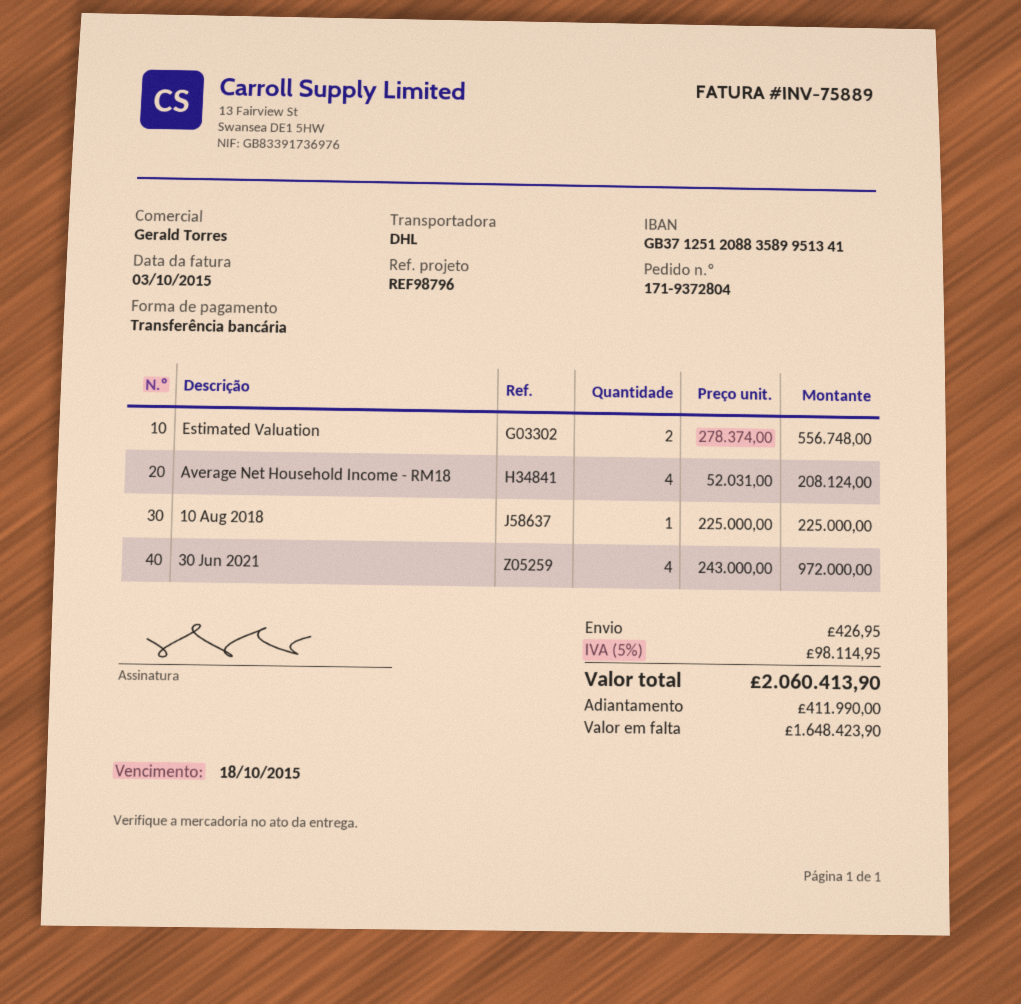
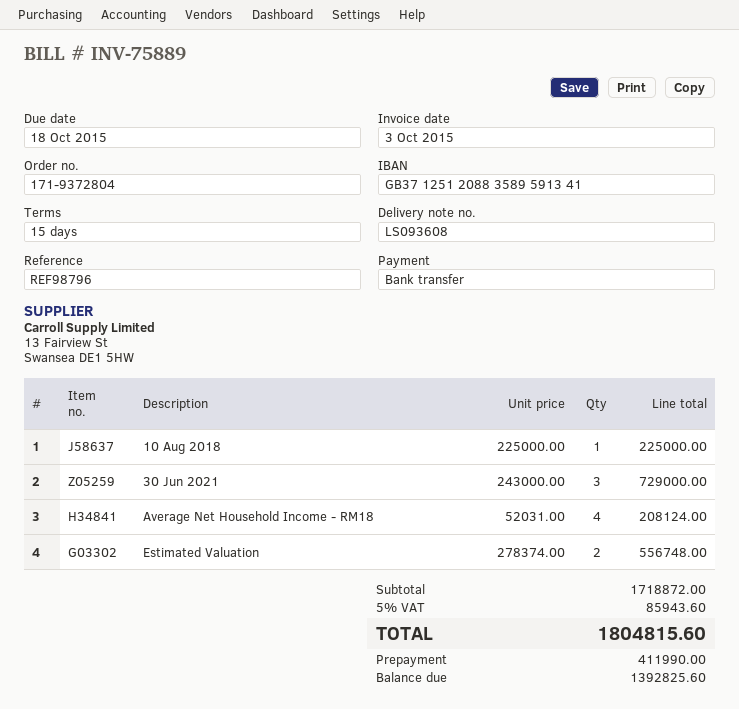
bank account: GB37125120883589951341 -> GB37125120883589591341
30 Jun 2021: 4 x 243000.00 = 972000.00 -> 3 x 243000.00 = 729000.00
shipping: 426.95 -> none
tax: 5% = 98114.95 -> 5% = 85943.60
total: 2060413.90 -> 1804815.60
balance: 1648423.90 -> 1392825.60

